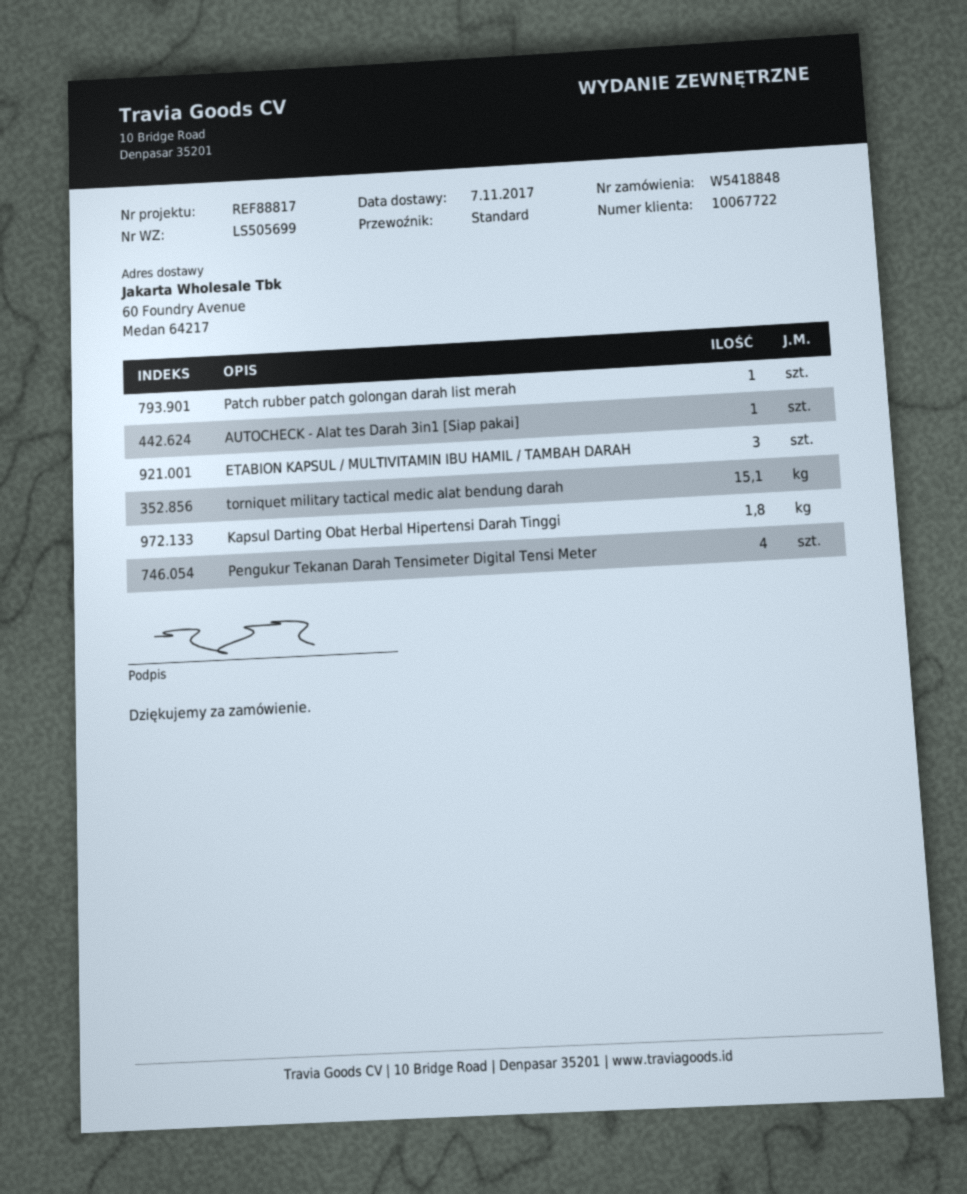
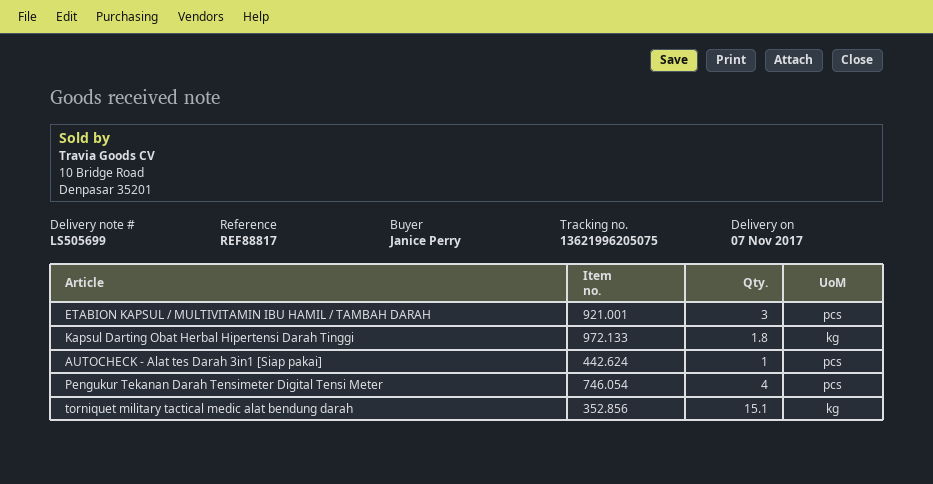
Patch rubber patch golongan darah list merah: 1 -> none

